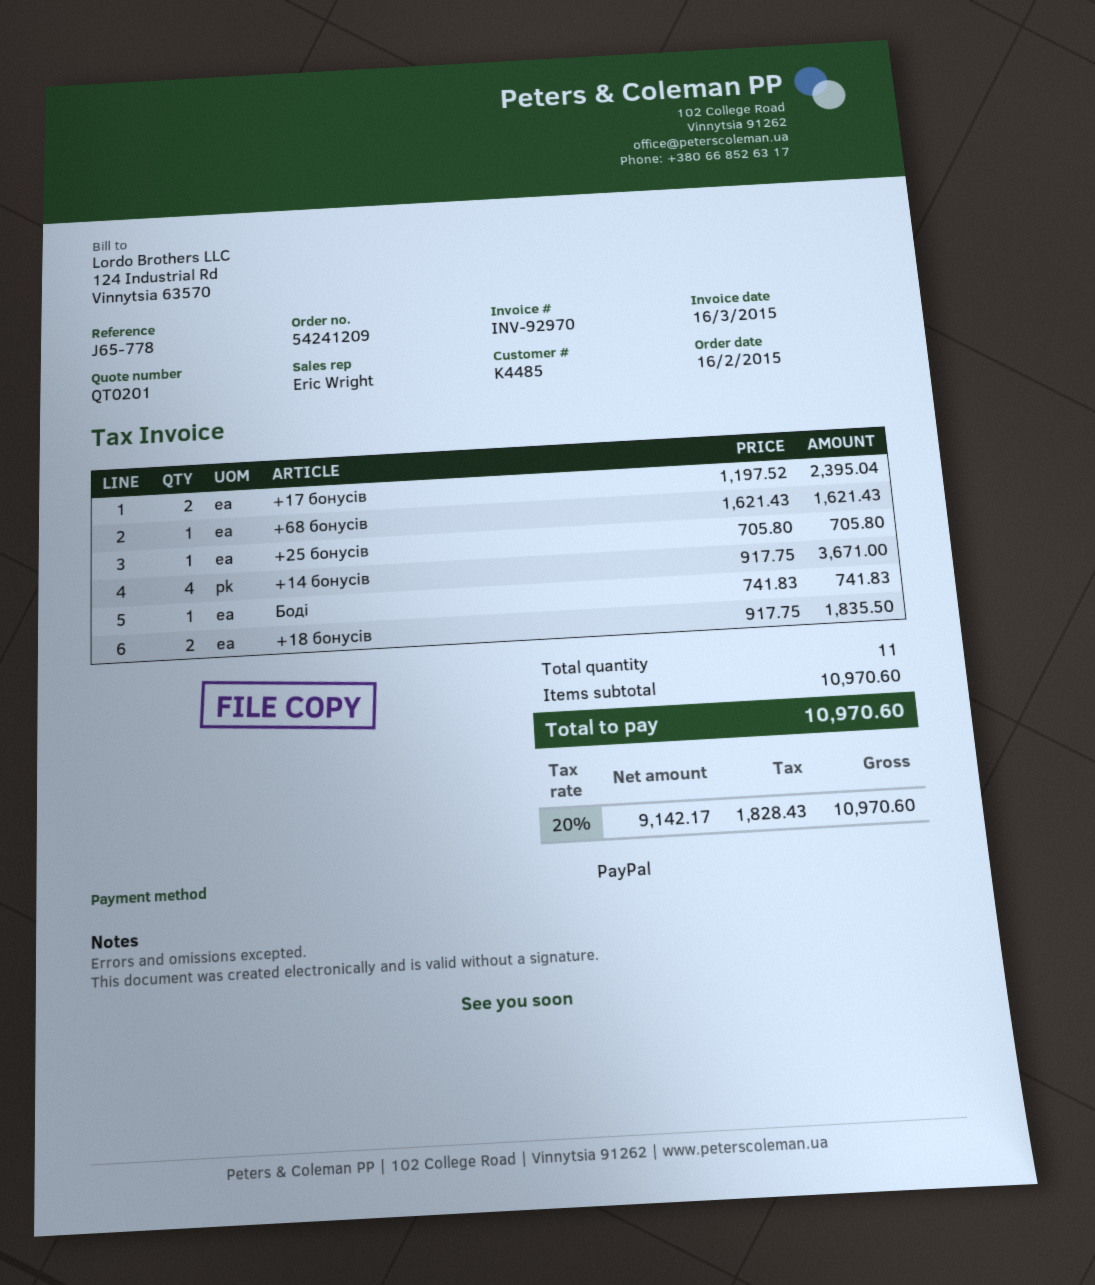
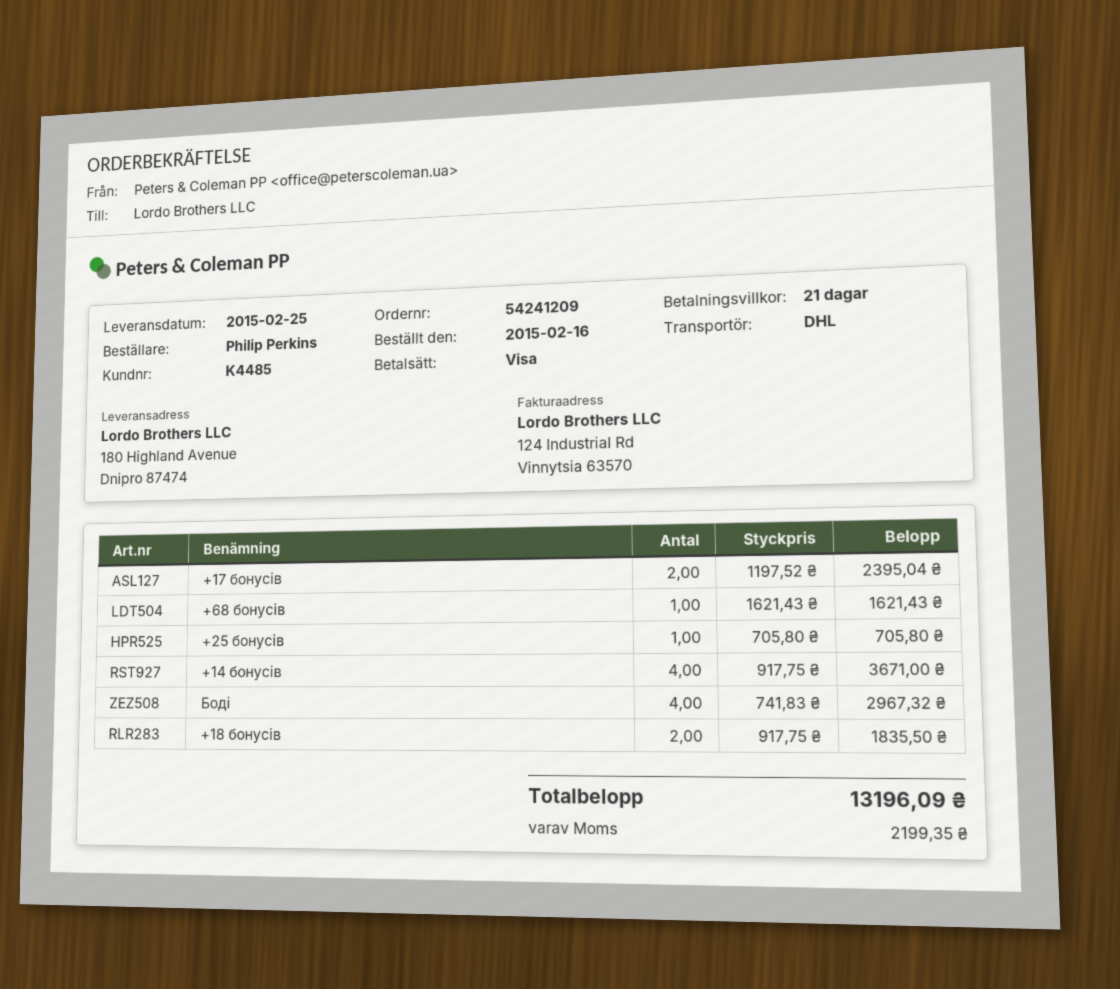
payment method: PayPal -> Visa
Боді: 1 x 741.83 = 741.83 -> 4 x 741.83 = 2967.32
tax: 1828.43 -> 2199.35
total: 10970.60 -> 13196.09

